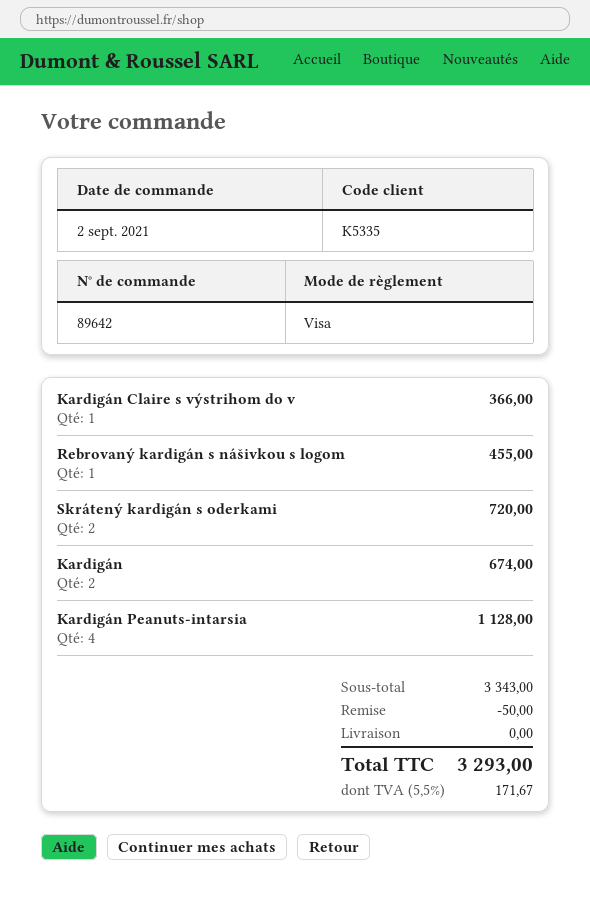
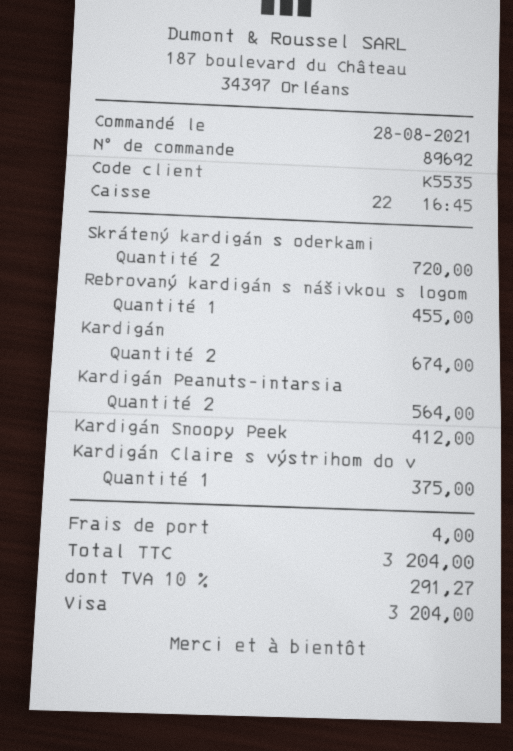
order number: 89642 -> 89692
order date: 2021-09-02 -> 2021-08-28
customer number: K5335 -> K5535
Kardigán Claire s výstrihom do v: 1 for 366.00 -> 1 for 375.00
Kardigán Peanuts-intarsia: 4 for 1128.00 -> 2 for 564.00
Kardigán Snoopy Peek: none -> 1 for 412.00
discount: 50.00 -> none
shipping: 0.00 -> 4.00
tax: 5.5% = 171.67 -> 10% = 291.27
total: 3293.00 -> 3204.00

